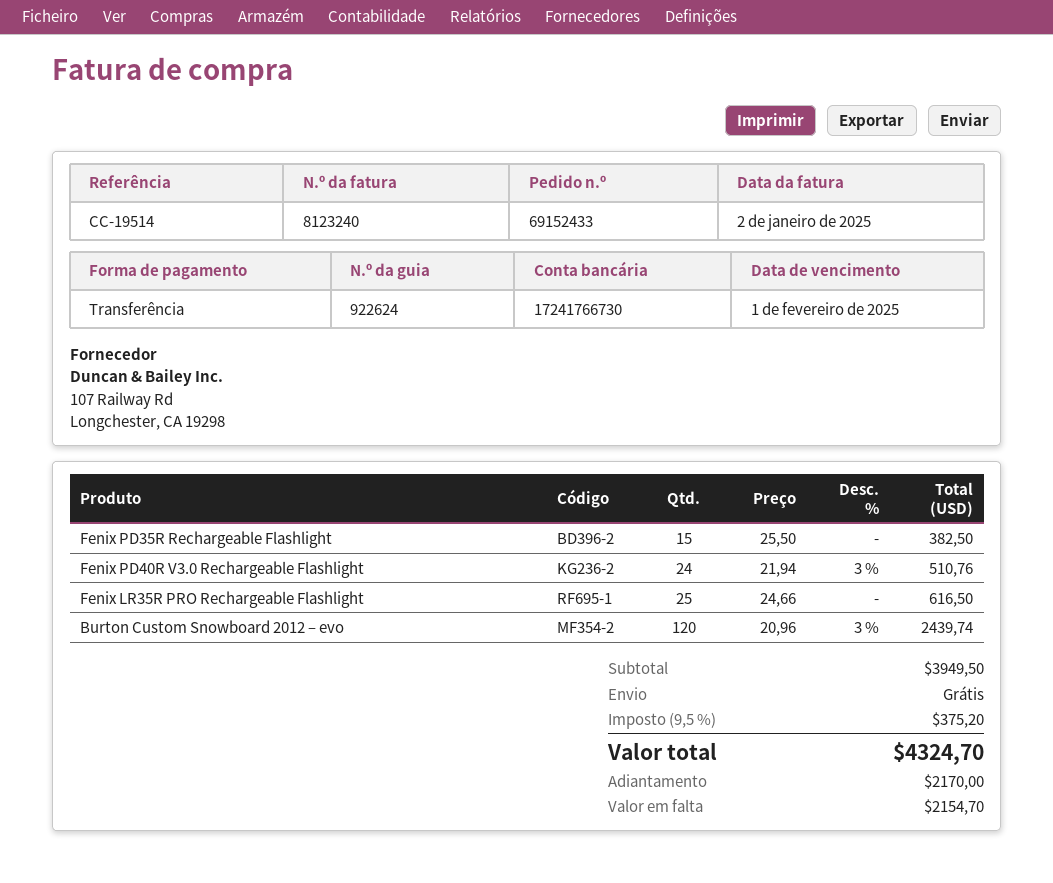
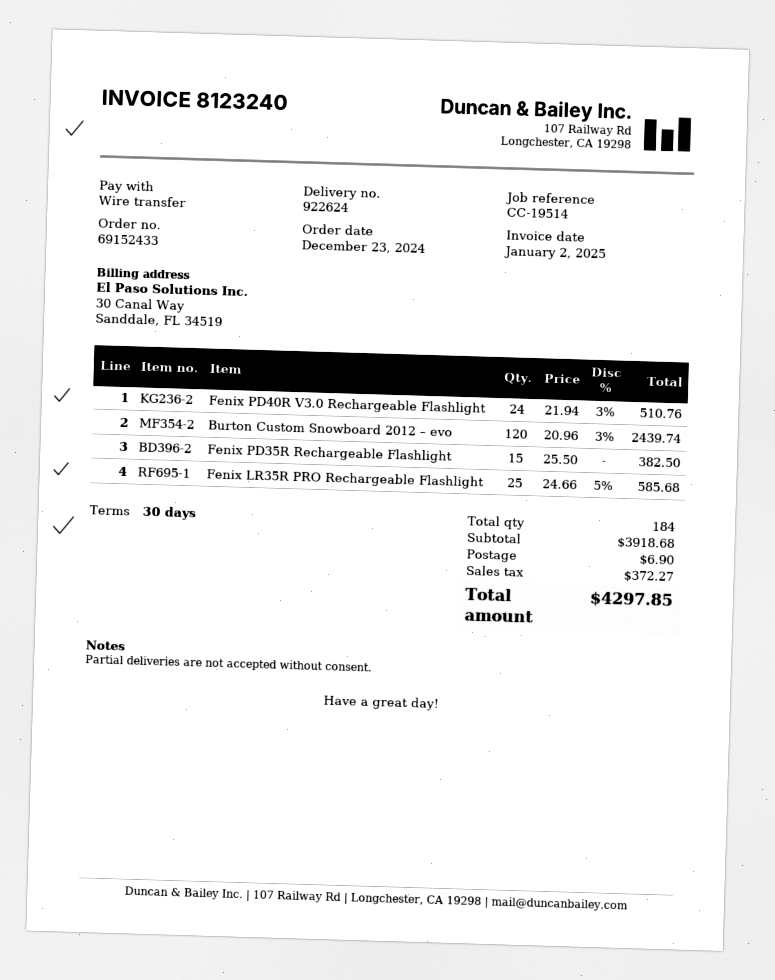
Fenix LR35R PRO Rechargeable Flashlight: 25 x 24.66 = 616.50 -> 25 x 24.66 - 5% = 585.68
subtotal: 3949.50 -> 3918.68
shipping: 0.00 -> 6.90
tax: 375.20 -> 372.27
total: 4324.70 -> 4297.85

